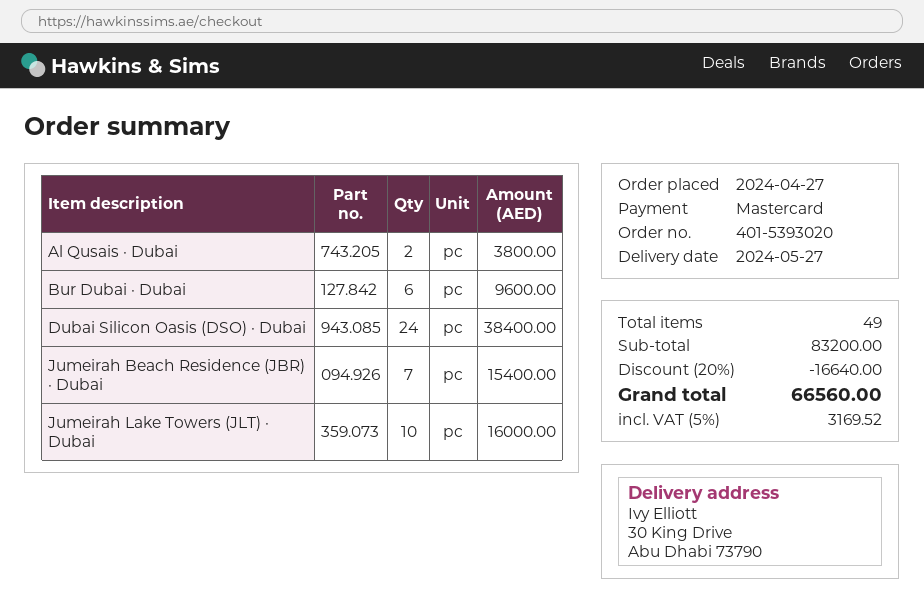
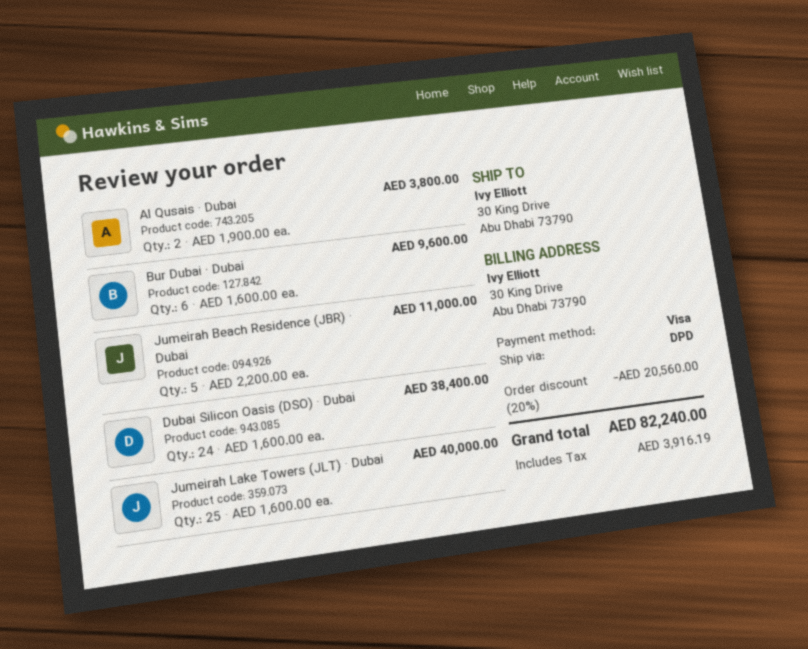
payment method: Mastercard -> Visa
Jumeirah Beach Residence (JBR) · Dubai: 7 for 15400.00 -> 5 for 11000.00
Jumeirah Lake Towers (JLT) · Dubai: 10 for 16000.00 -> 25 for 40000.00
discount: 20% = 16640.00 -> 20% = 20560.00
tax: 3169.52 -> 3916.19
total: 66560.00 -> 82240.00

